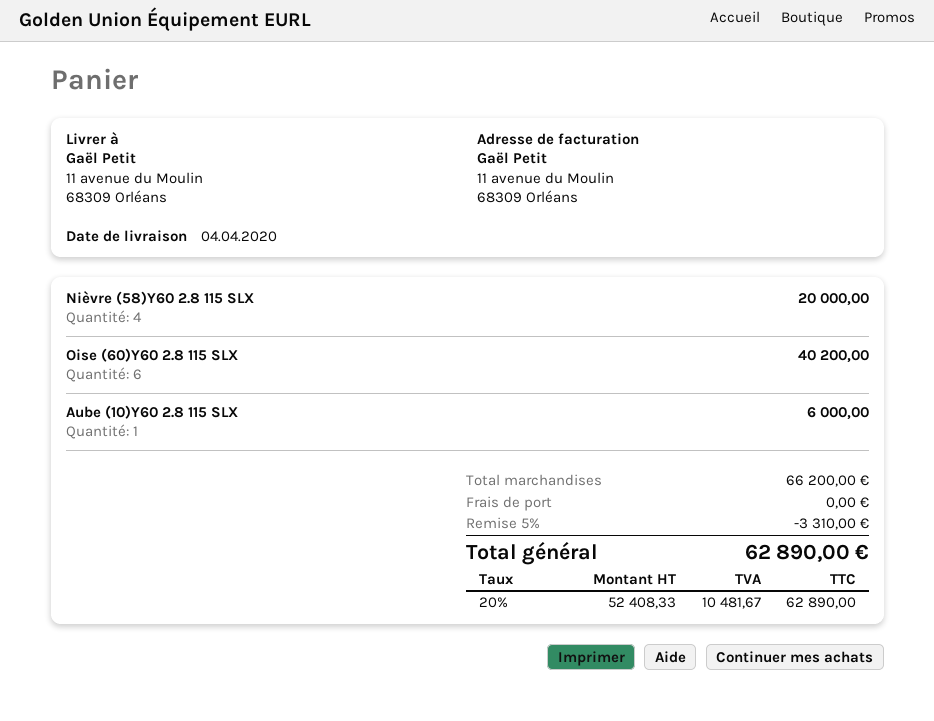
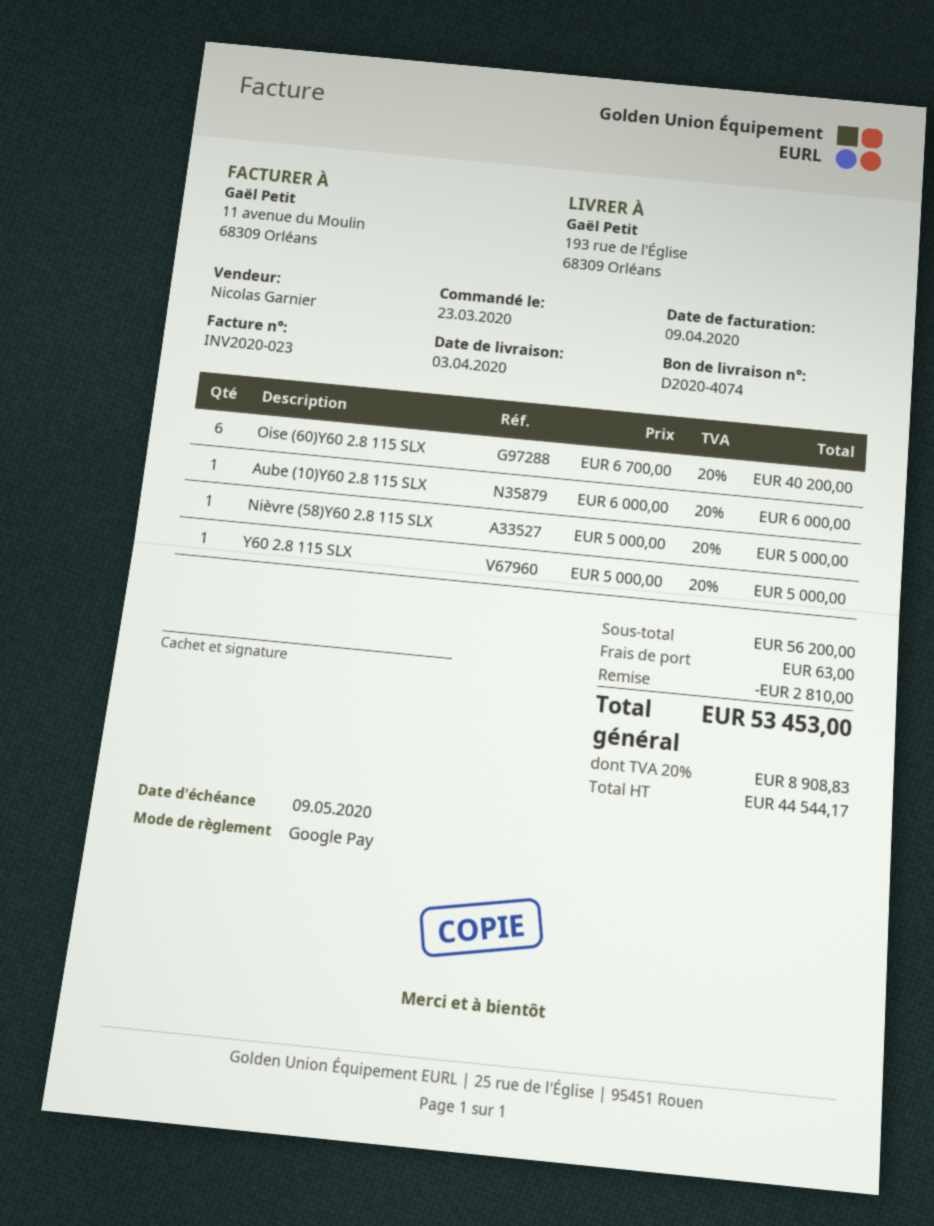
delivery date: 2020-04-04 -> 2020-04-03
ship to: 11 avenue du Moulin, 68309 Orléans -> 193 rue de l'Église, 68309 Orléans
Nièvre (58)Y60 2.8 115 SLX: 4 for 20000.00 -> 1 for 5000.00
Y60 2.8 115 SLX: none -> 1 for 5000.00
subtotal: 66200.00 -> 56200.00
discount: 3310.00 -> 2810.00
shipping: 0.00 -> 63.00
net: 52408.33 -> 44544.17
tax: 20% = 10481.67 -> 20% = 8908.83
total: 62890.00 -> 53453.00

